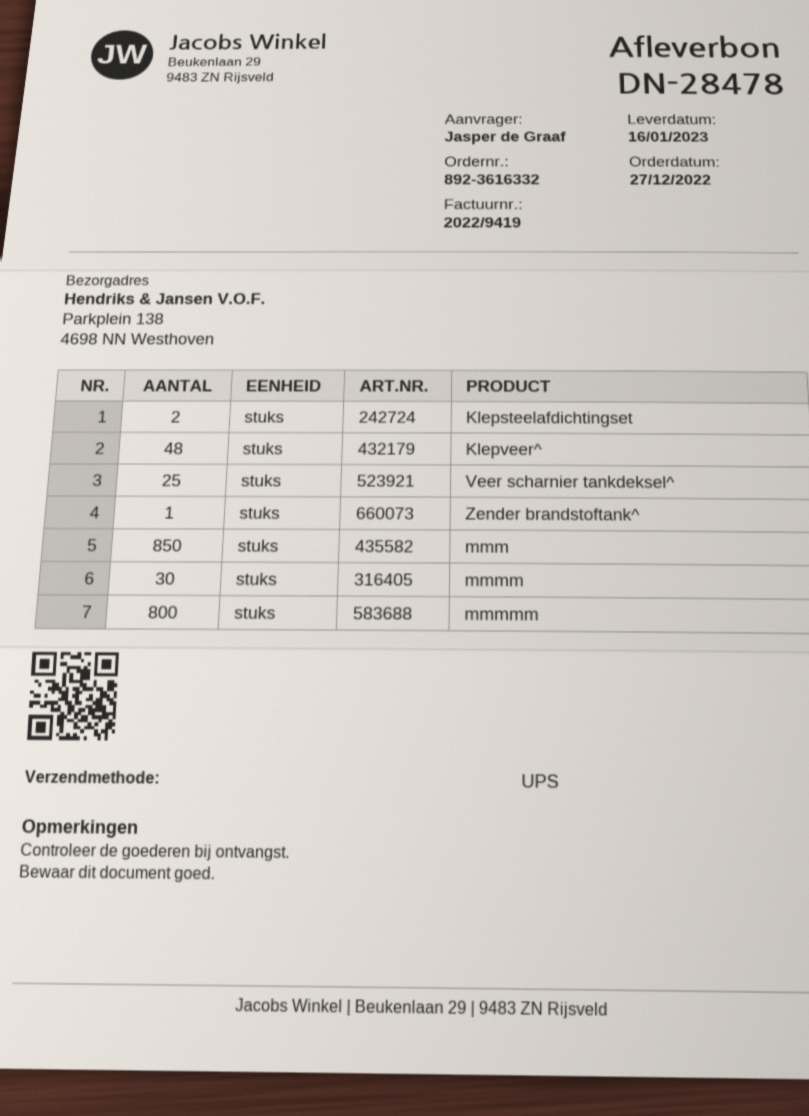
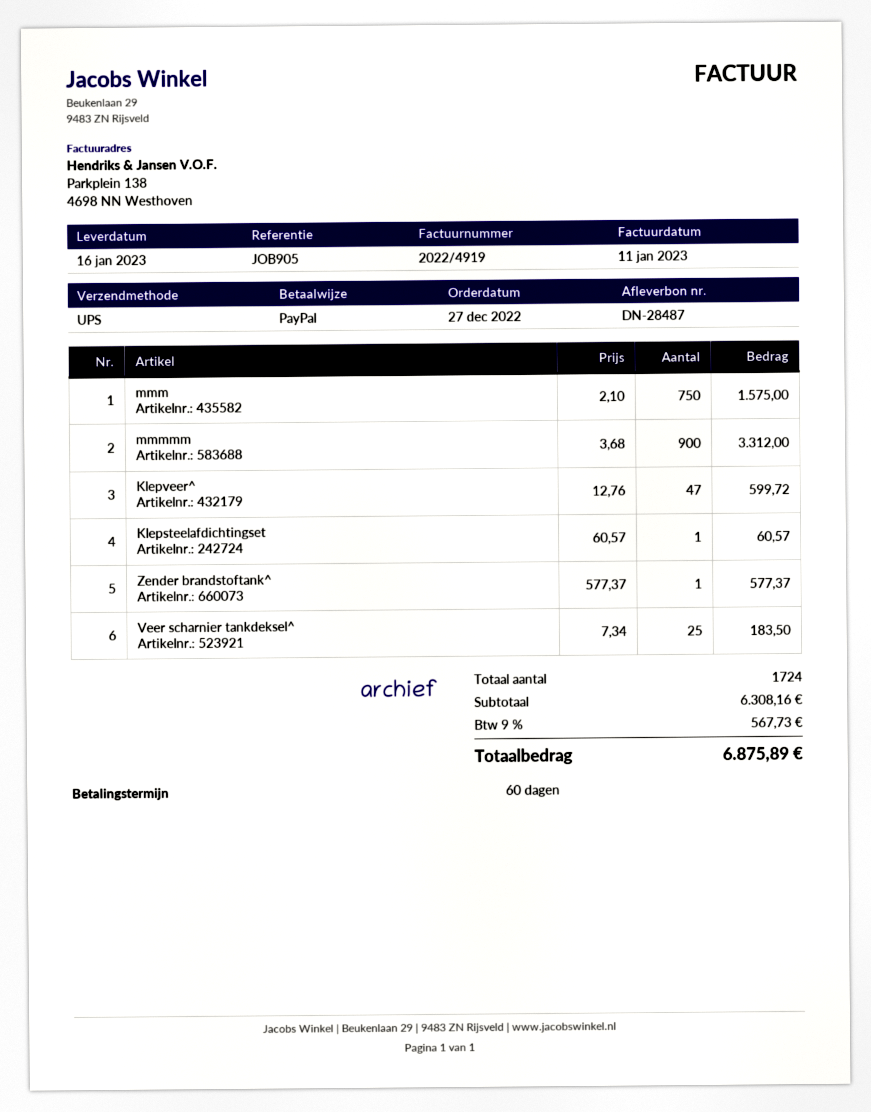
delivery note number: DN-28478 -> DN-28487
invoice number: 2022/9419 -> 2022/4919
Klepsteelafdichtingset: 2 -> 1
Klepveer^: 48 -> 47
mmm: 850 -> 750
mmmm: 30 -> none
mmmmm: 800 -> 900

